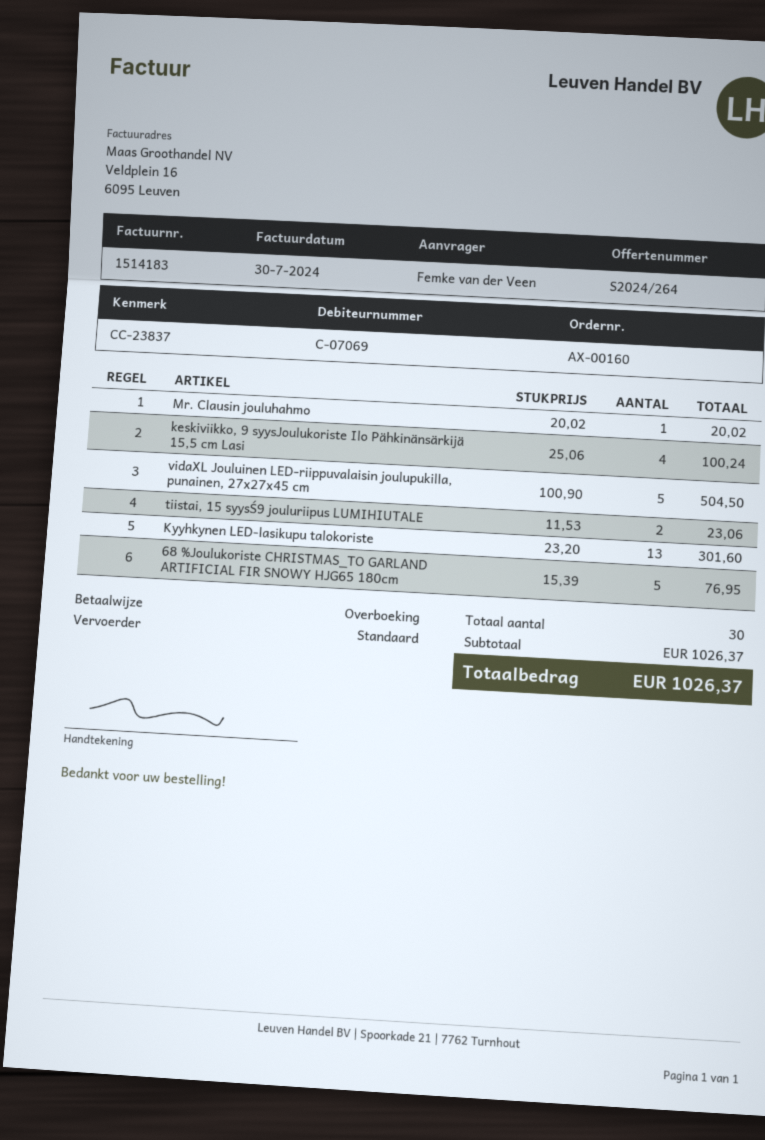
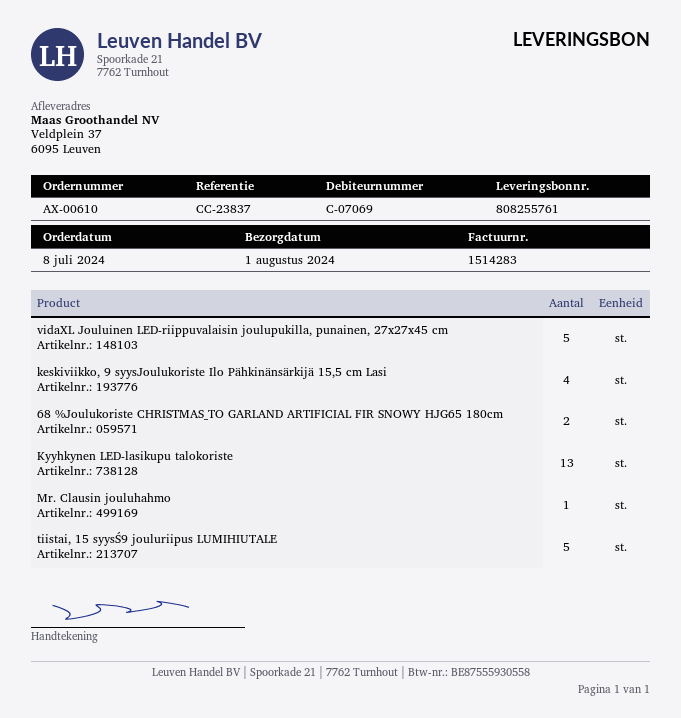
order number: AX-00160 -> AX-00610
invoice number: 1514183 -> 1514283
tiistai, 15 syysŚ9 jouluriipus LUMIHIUTALE: 2 -> 5
68 %Joulukoriste CHRISTMAS_TO GARLAND ARTIFICIAL FIR SNOWY HJG65 180cm: 5 -> 2

